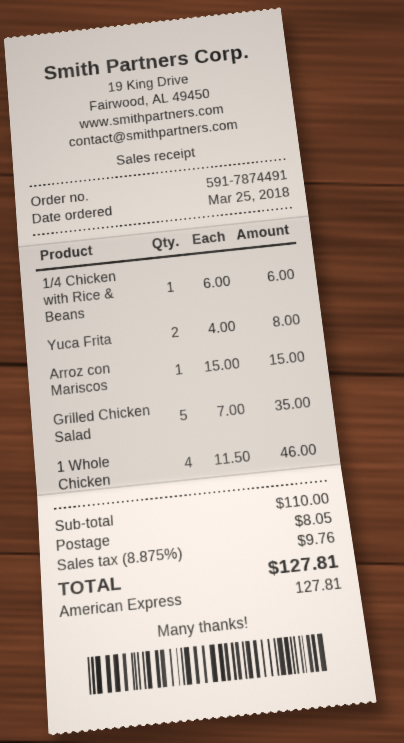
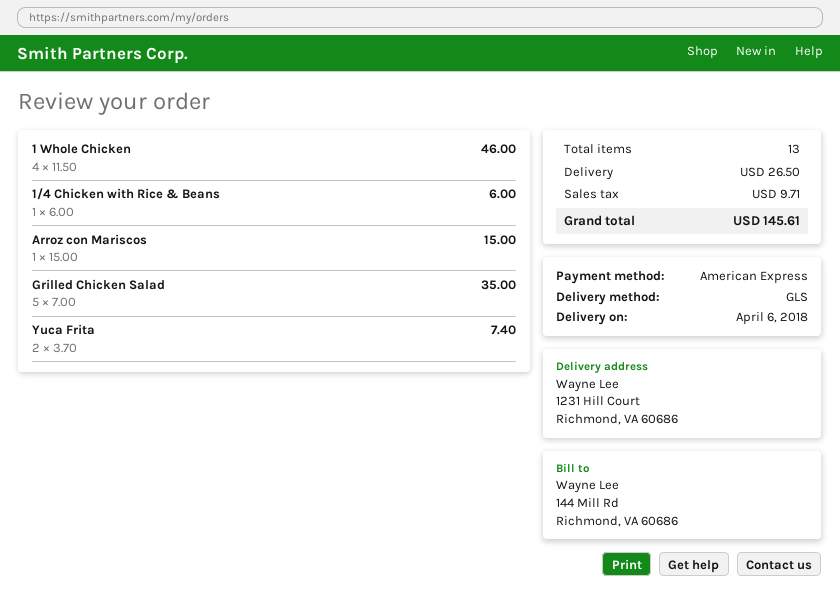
Yuca Frita: 2 x 4.00 = 8.00 -> 2 x 3.70 = 7.40
shipping: 8.05 -> 26.50
tax: 9.76 -> 9.71
total: 127.81 -> 145.61

